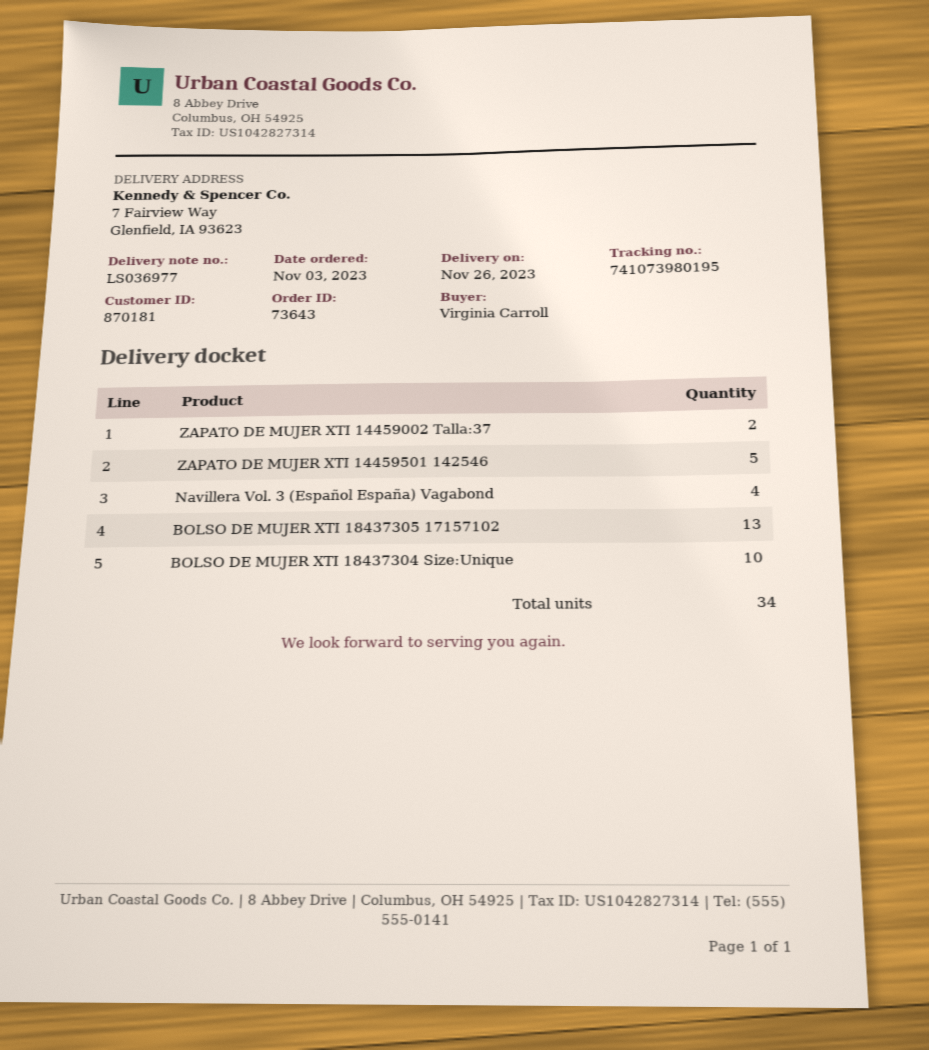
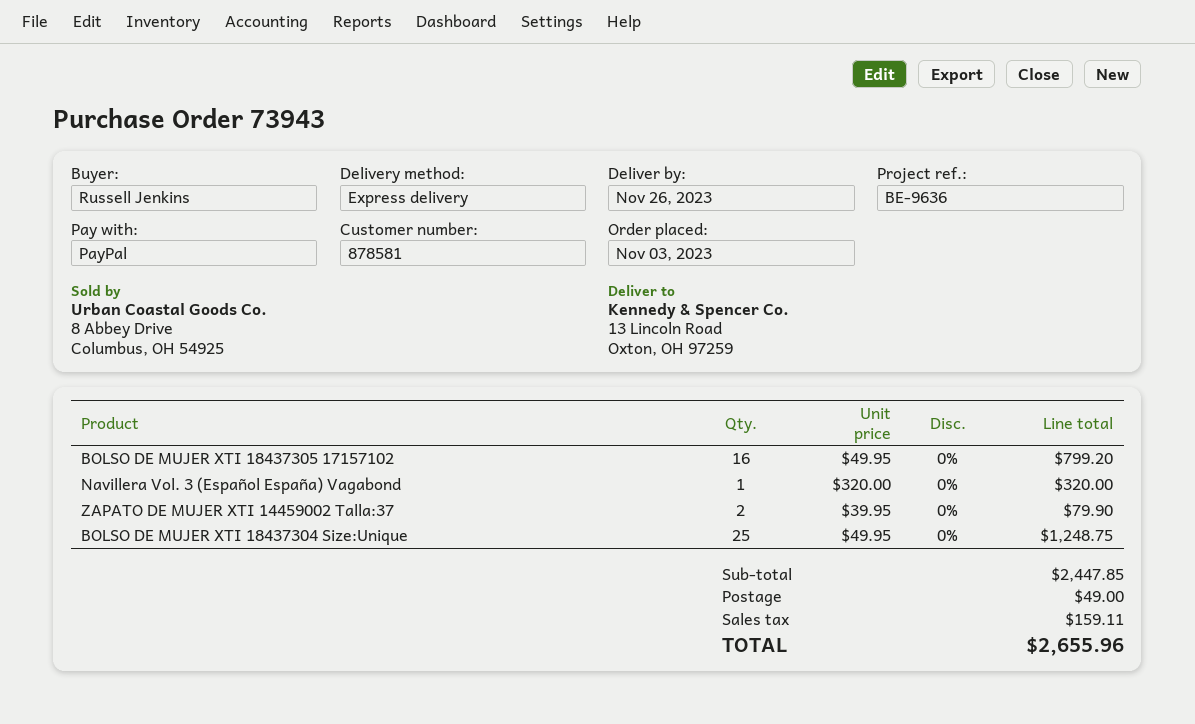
order number: 73643 -> 73943
customer number: 870181 -> 878581
ordered by: Virginia Carroll -> Russell Jenkins
ship to: 7 Fairview Way, Glenfield, IA 93623 -> 13 Lincoln Road, Oxton, OH 97259
ZAPATO DE MUJER XTI 14459501 142546: 5 -> none
Navillera Vol. 3 (Español España) Vagabond: 4 -> 1
BOLSO DE MUJER XTI 18437305 17157102: 13 -> 16
BOLSO DE MUJER XTI 18437304 Size:Unique: 10 -> 25

